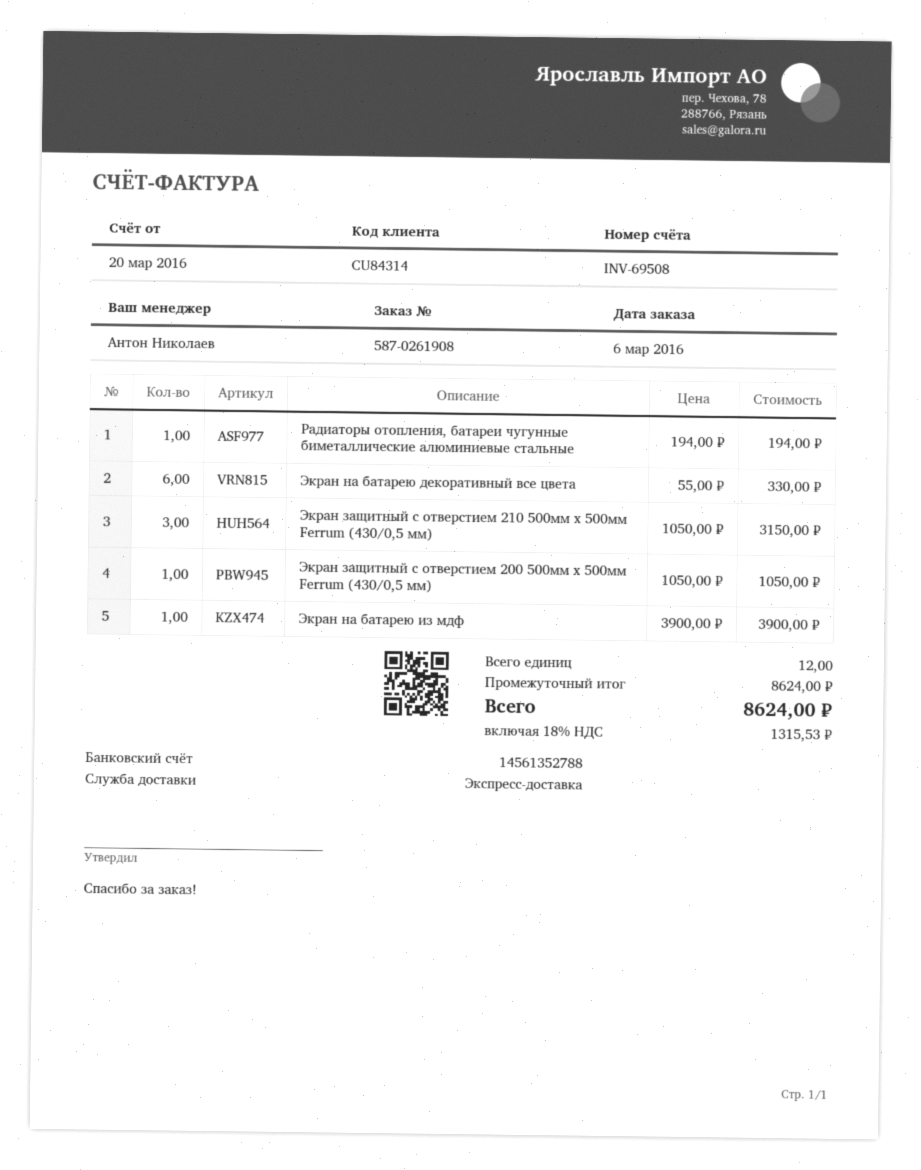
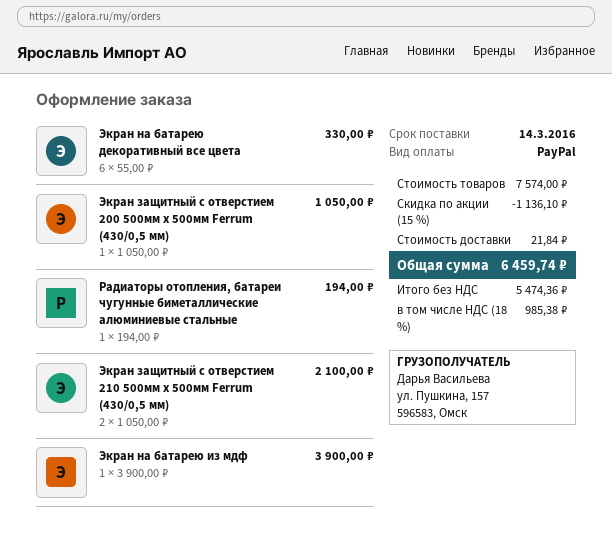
Экран защитный с отверстием 210 500мм х 500мм Ferrum (430/0,5 мм): 3 x 1050.00 = 3150.00 -> 2 x 1050.00 = 2100.00
subtotal: 8624.00 -> 7574.00
discount: none -> 15% = 1136.10
shipping: none -> 21.84
tax: 18% = 1315.53 -> 18% = 985.38
total: 8624.00 -> 6459.74

